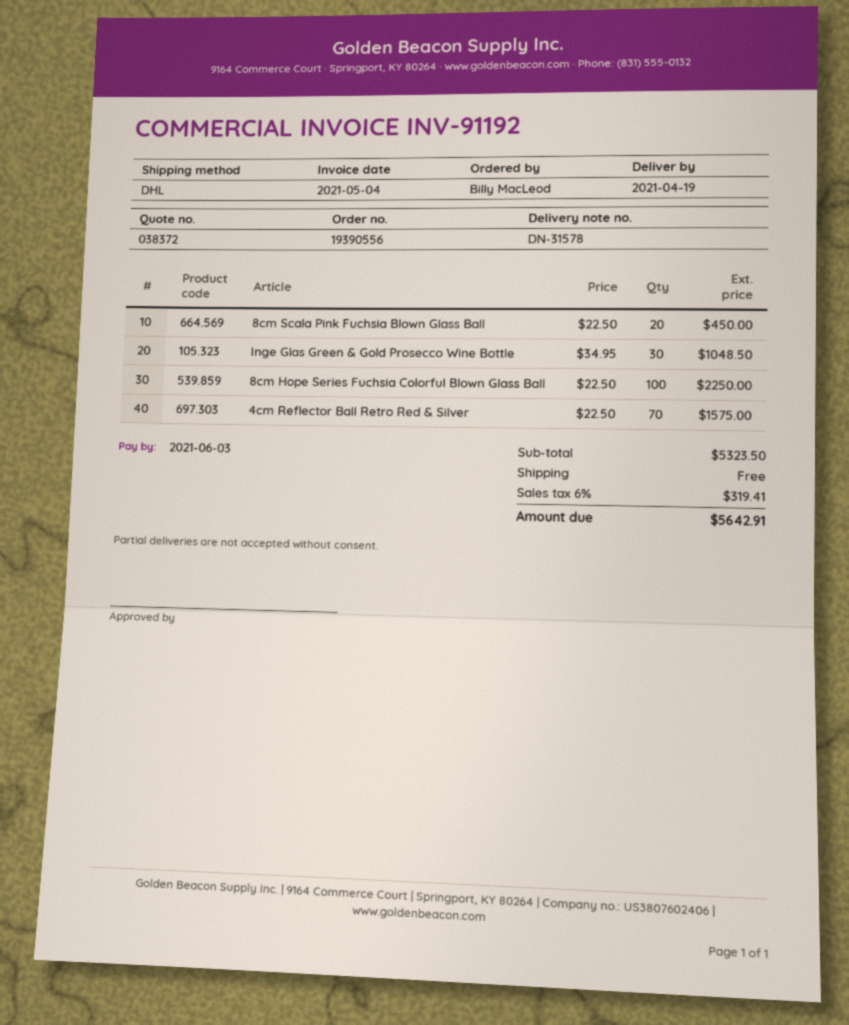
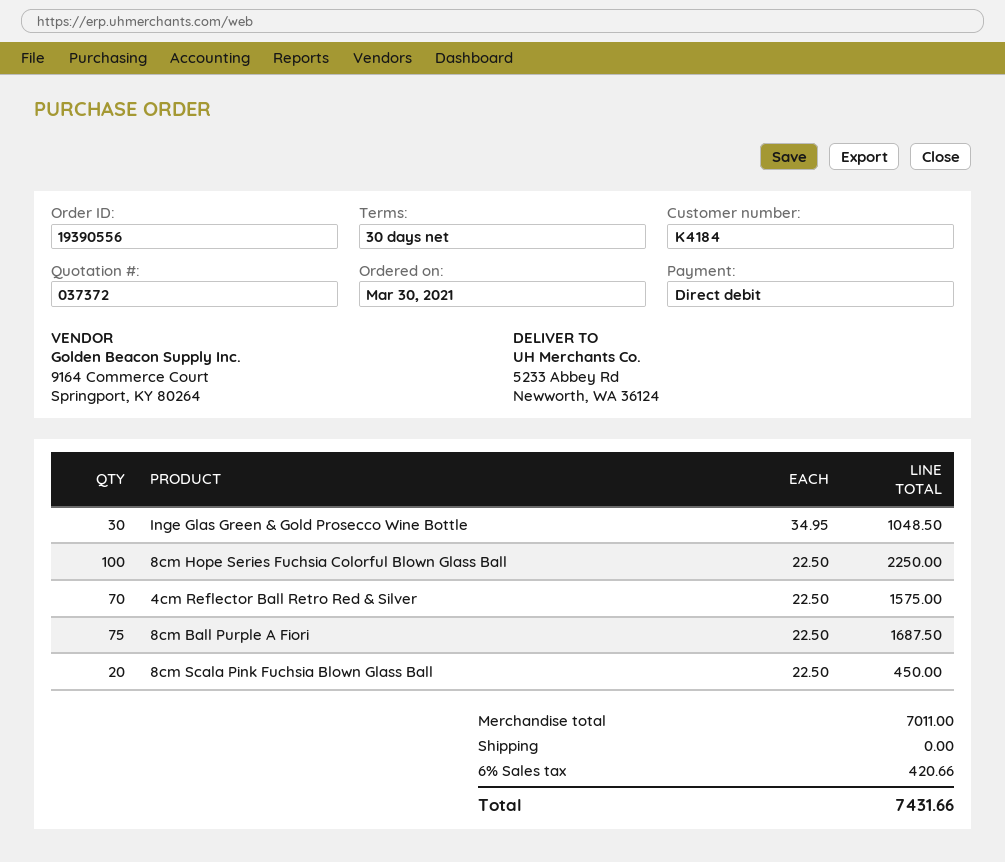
quote number: 038372 -> 037372
8cm Ball Purple A Fiori: none -> 75 x 22.50 = 1687.50
subtotal: 5323.50 -> 7011.00
tax: 6% = 319.41 -> 6% = 420.66
total: 5642.91 -> 7431.66

